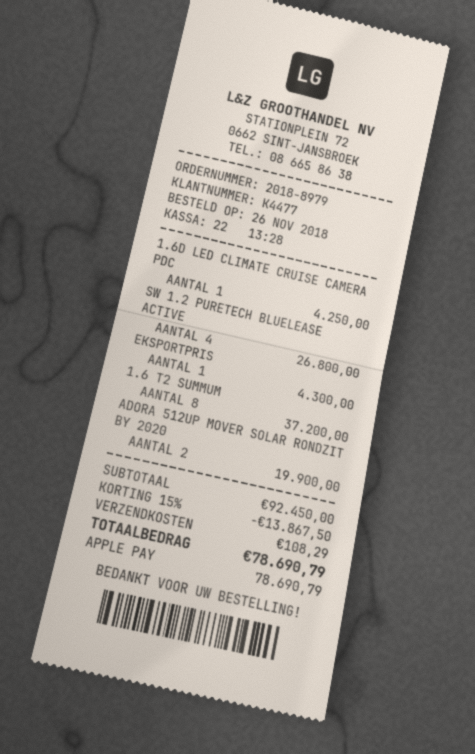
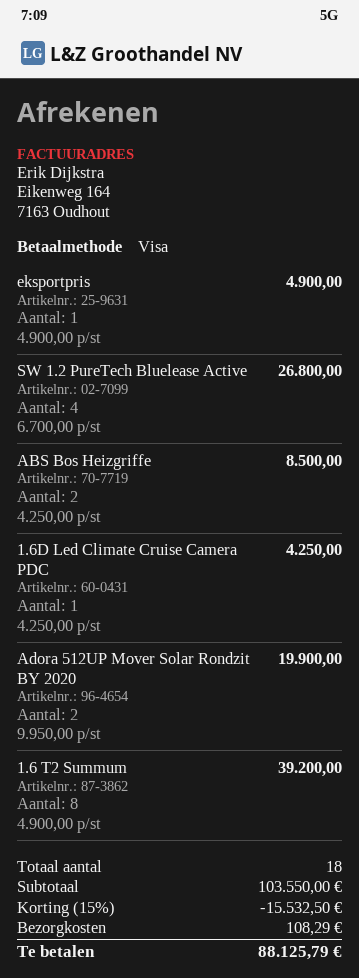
payment method: Apple Pay -> Visa
EKSPORTPRIS: 1 for 4300.00 -> 1 for 4900.00
1.6 T2 SUMMUM: 8 for 37200.00 -> 8 for 39200.00
ABS Bos Heizgriffe: none -> 2 for 8500.00
subtotal: 92450.00 -> 103550.00
discount: 15% = 13867.50 -> 15% = 15532.50
total: 78690.79 -> 88125.79

